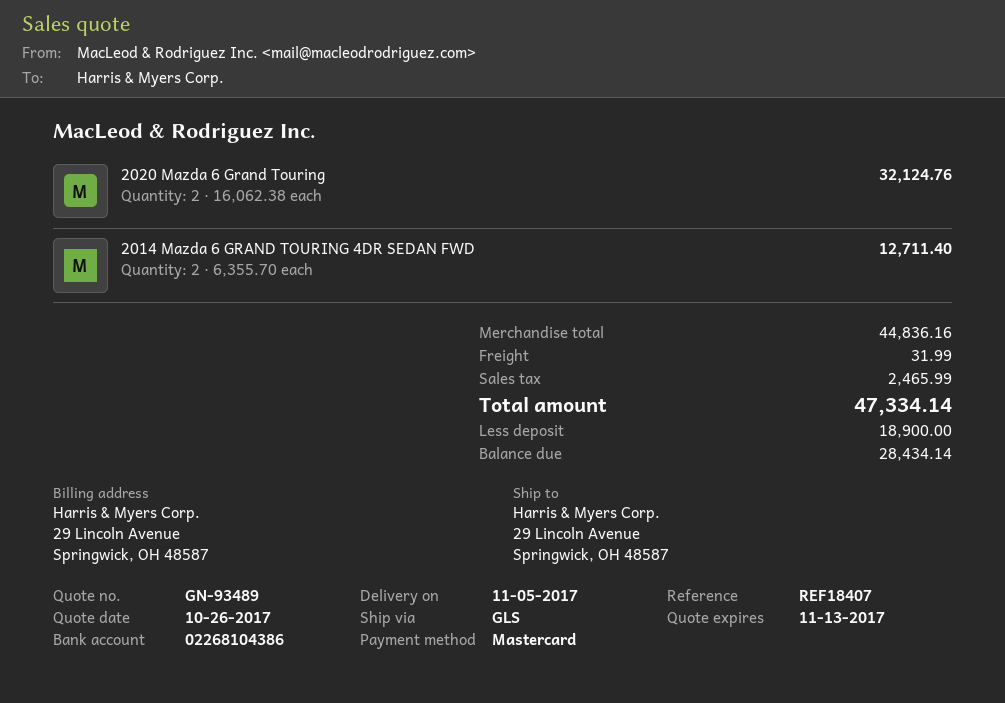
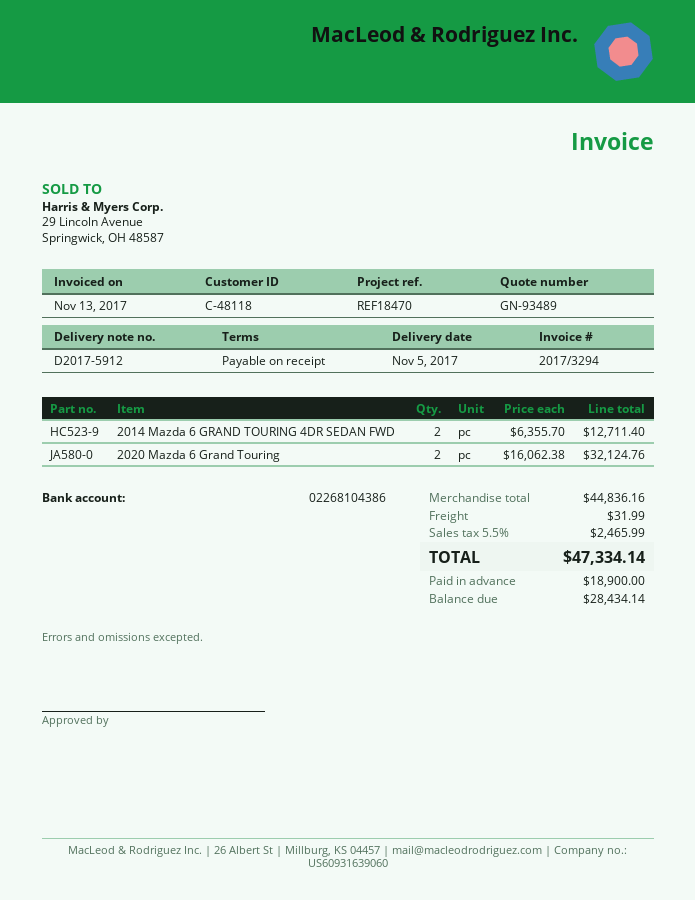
reference: REF18407 -> REF18470

